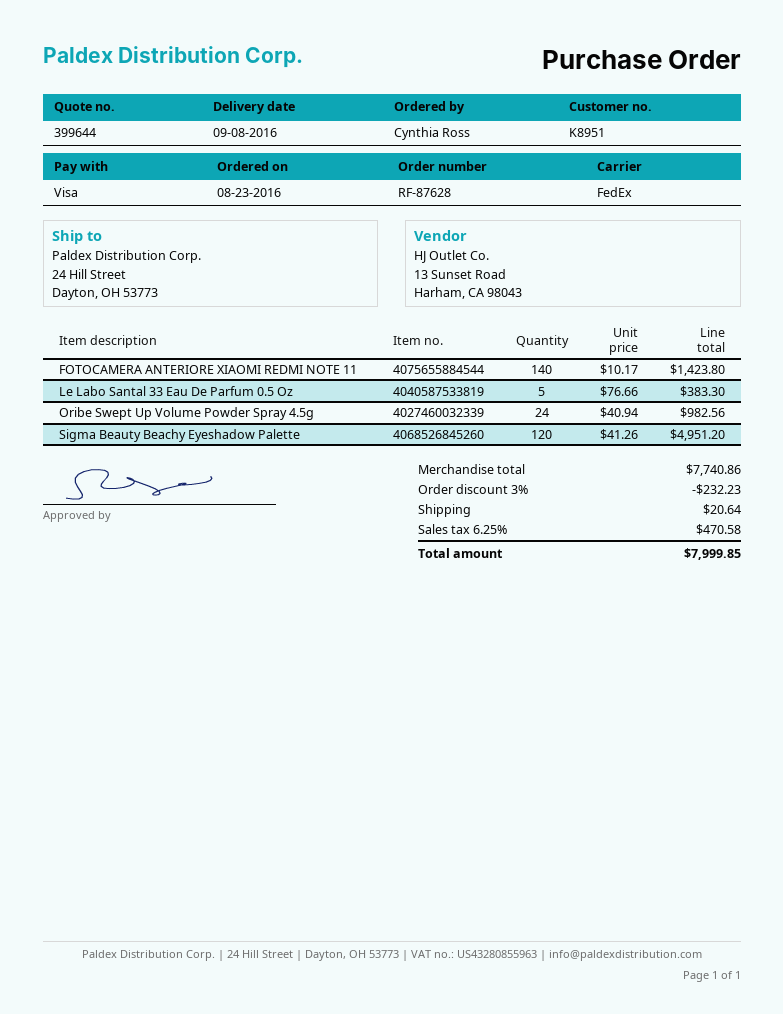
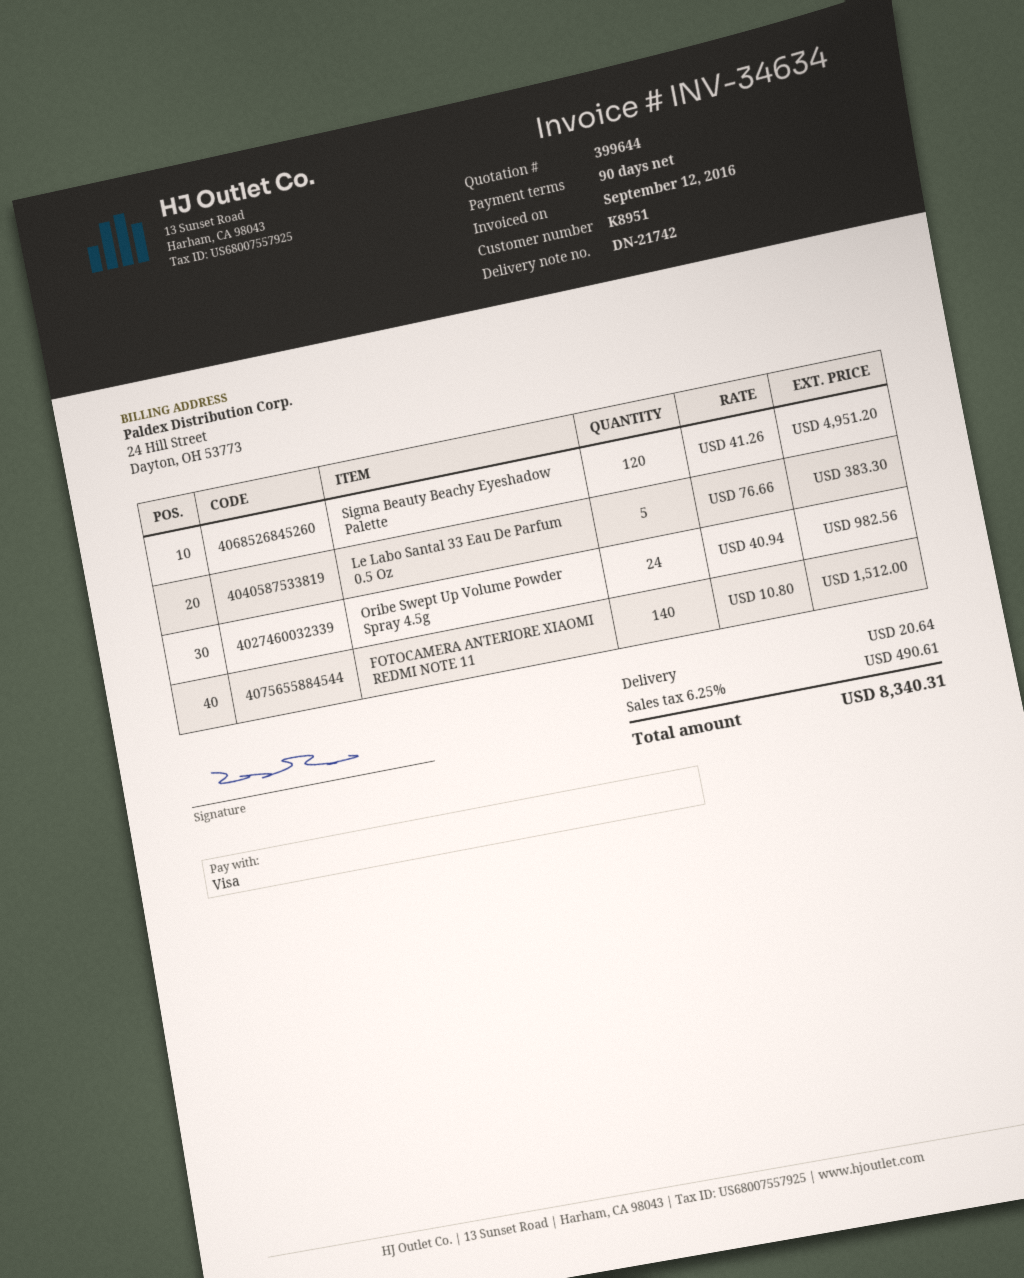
FOTOCAMERA ANTERIORE XIAOMI REDMI NOTE 11: 140 x 10.17 = 1423.80 -> 140 x 10.80 = 1512.00
discount: 3% = 232.23 -> none
tax: 6.25% = 470.58 -> 6.25% = 490.61
total: 7999.85 -> 8340.31

